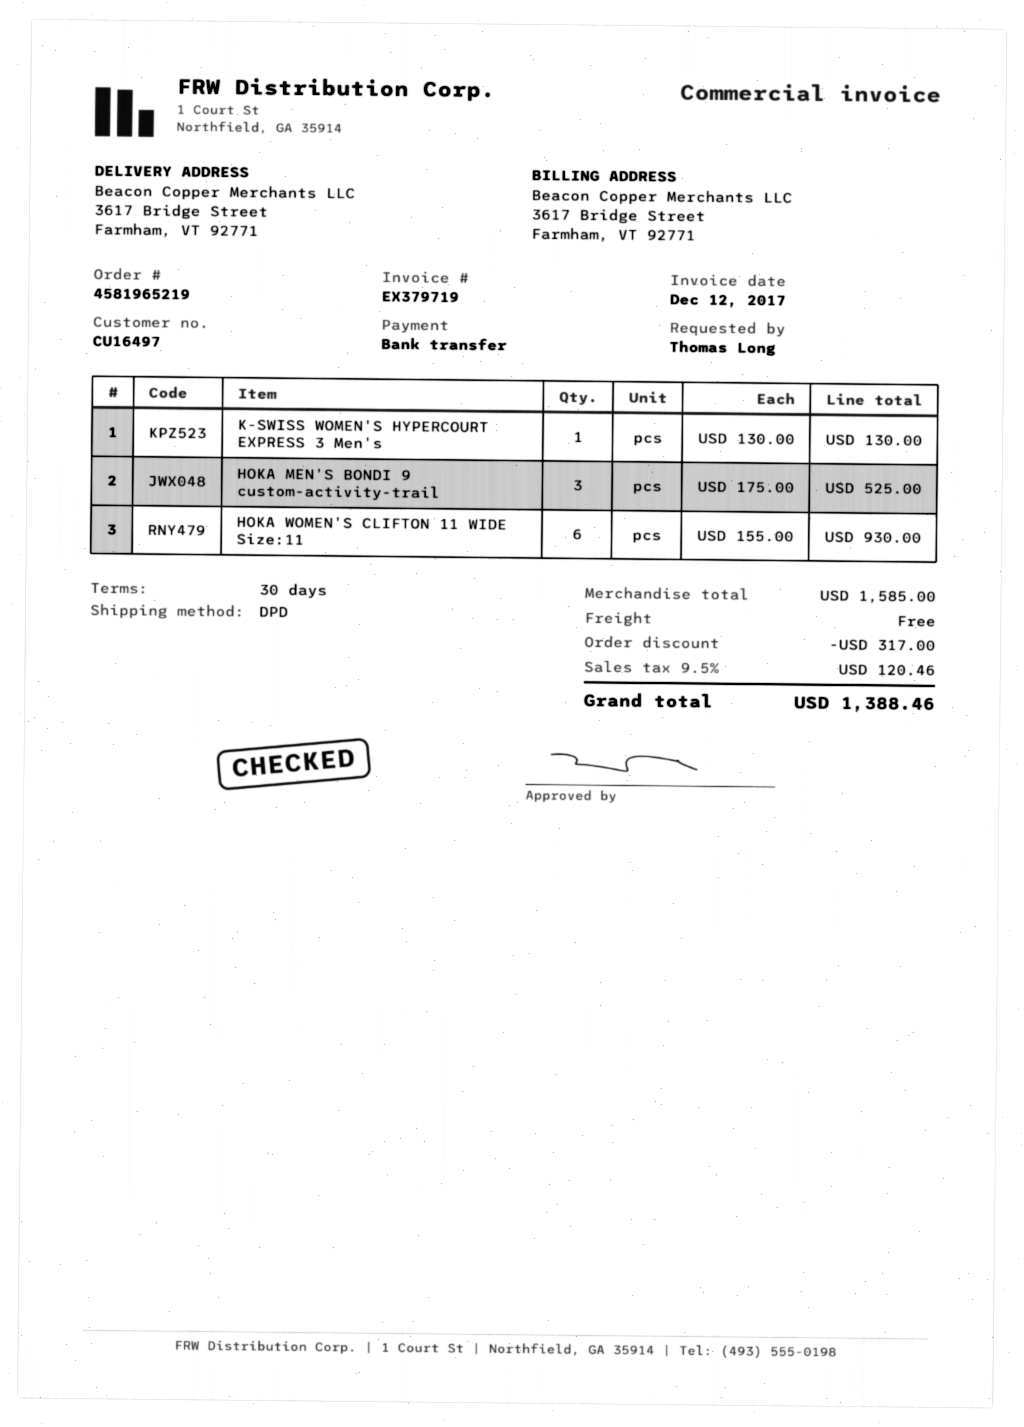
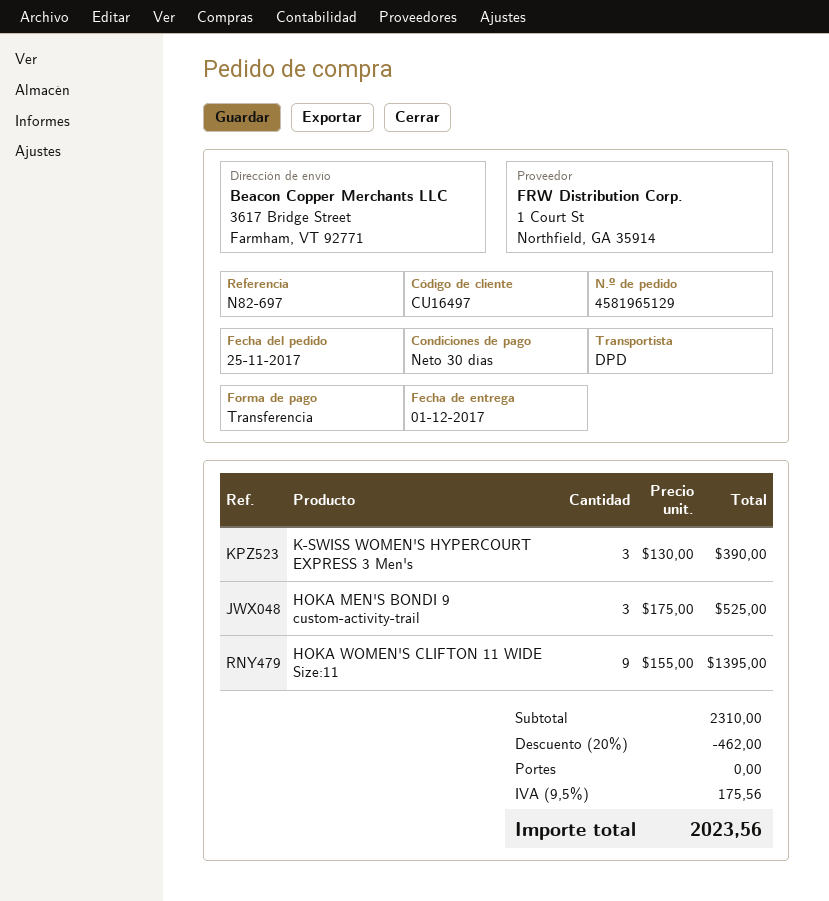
order number: 4581965219 -> 4581965129
K-SWISS WOMEN'S HYPERCOURT EXPRESS 3 Men's: 1 x 130.00 = 130.00 -> 3 x 130.00 = 390.00
HOKA WOMEN'S CLIFTON 11 WIDE Size:11: 6 x 155.00 = 930.00 -> 9 x 155.00 = 1395.00
subtotal: 1585.00 -> 2310.00
discount: 317.00 -> 462.00
tax: 9.5% = 120.46 -> 9.5% = 175.56
total: 1388.46 -> 2023.56

